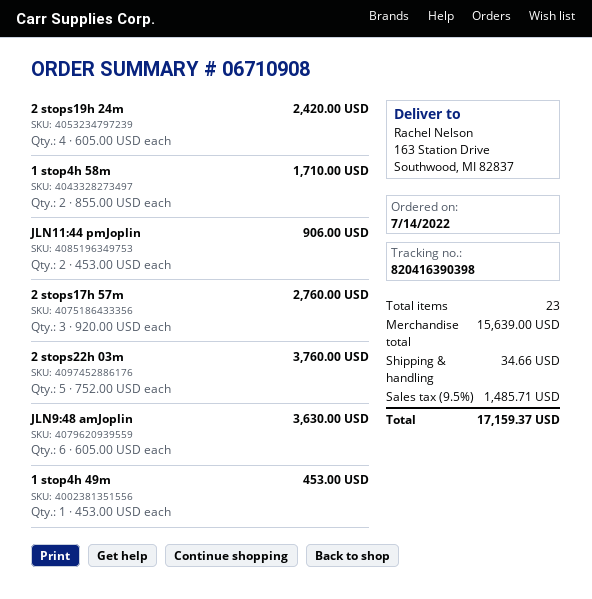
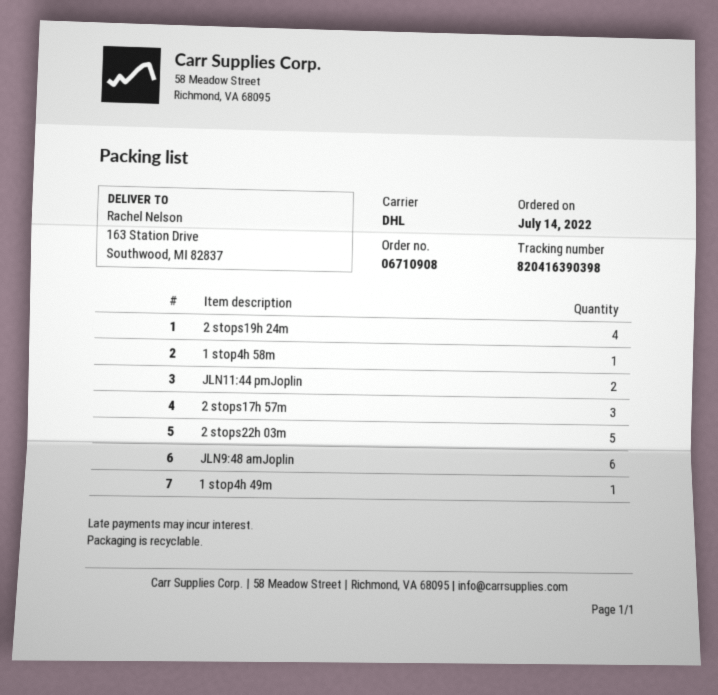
1 stop4h 58m: 2 -> 1

